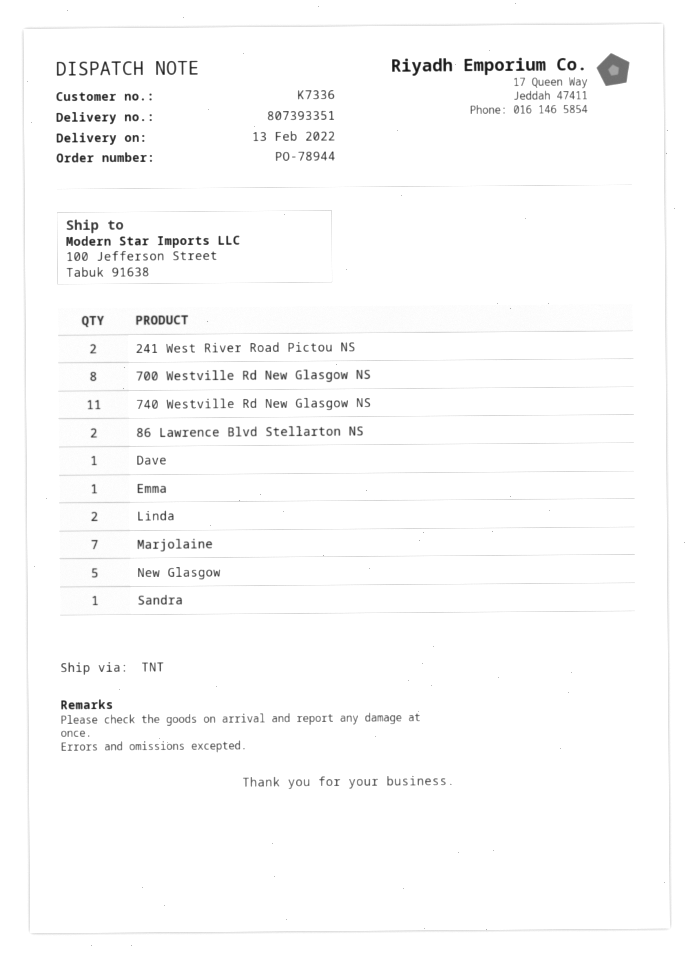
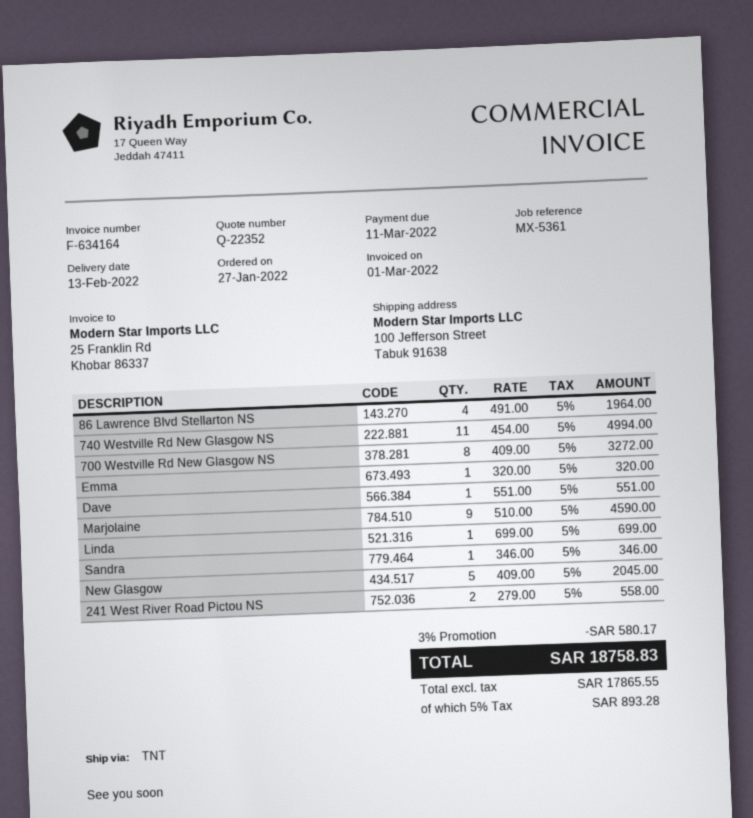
86 Lawrence Blvd Stellarton NS: 2 -> 4
Linda: 2 -> 1
Marjolaine: 7 -> 9

